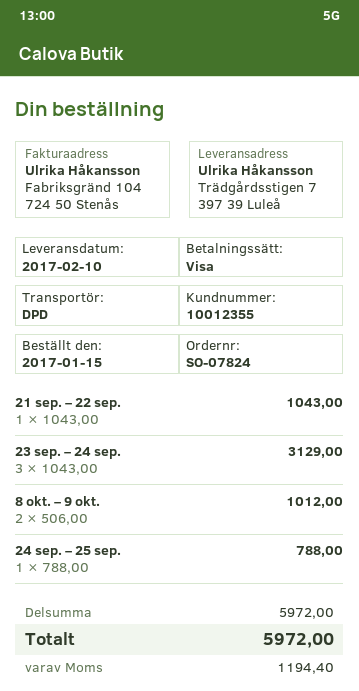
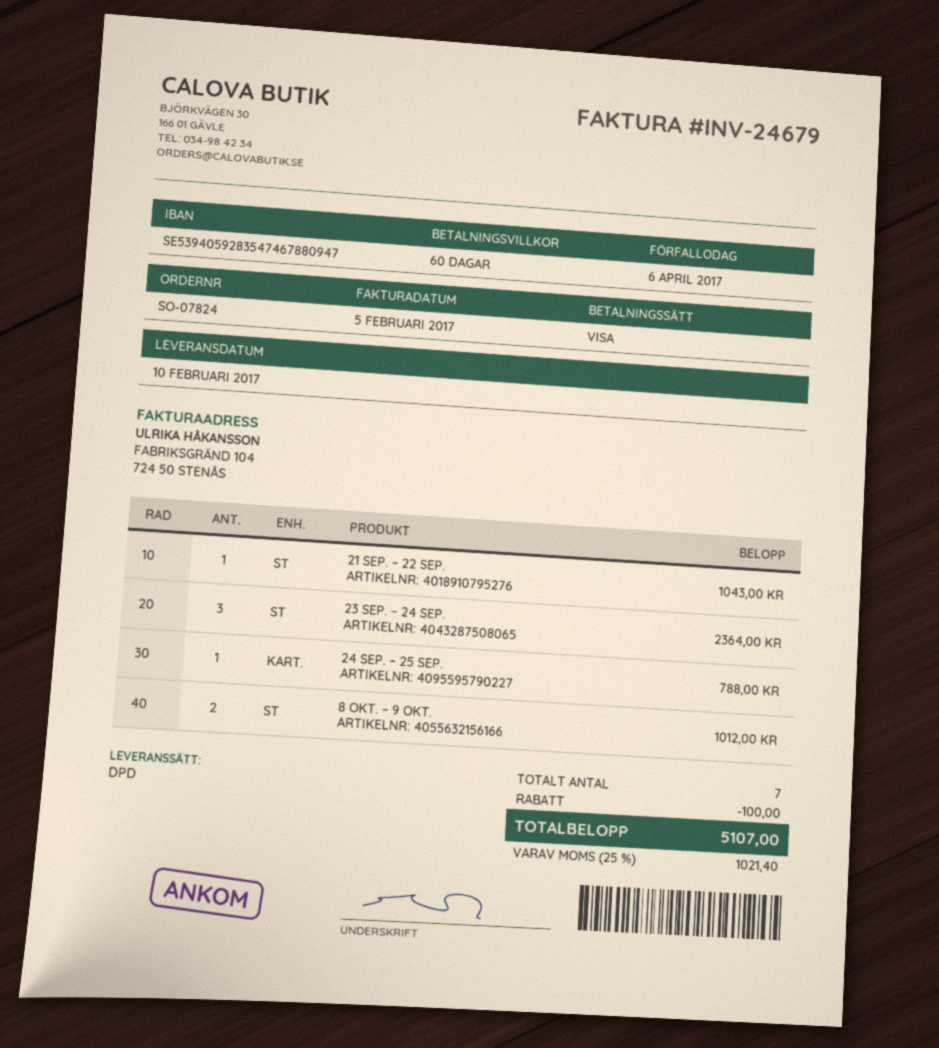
23 sep. – 24 sep.: 3 for 3129.00 -> 3 for 2364.00
discount: none -> 100.00
tax: 1194.40 -> 1021.40
total: 5972.00 -> 5107.00

